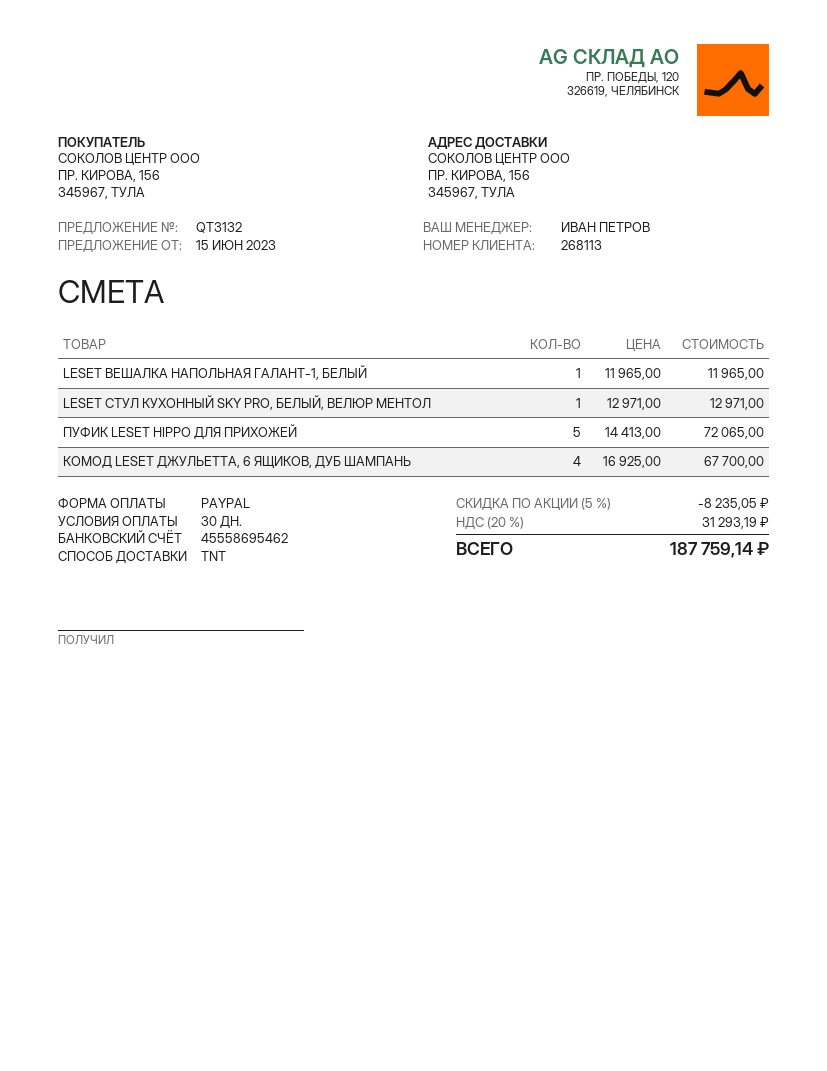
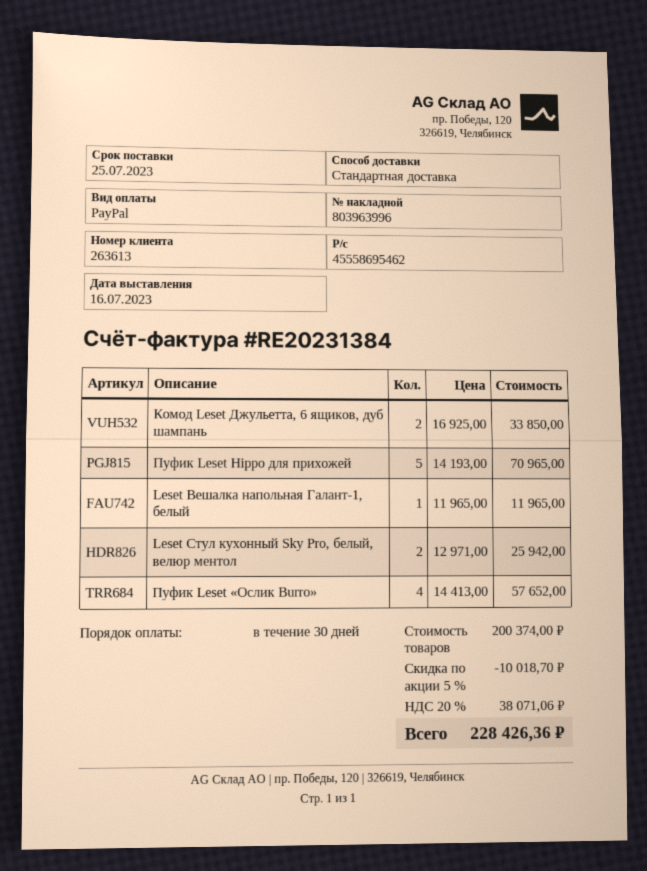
customer number: 268113 -> 263613
shipping method: TNT -> standard
LESET СТУЛ КУХОННЫЙ SKY PRO, БЕЛЫЙ, ВЕЛЮР МЕНТОЛ: 1 x 12971.00 = 12971.00 -> 2 x 12971.00 = 25942.00
ПУФИК LESET HIPPO ДЛЯ ПРИХОЖЕЙ: 5 x 14413.00 = 72065.00 -> 5 x 14193.00 = 70965.00
КОМОД LESET ДЖУЛЬЕТТА, 6 ЯЩИКОВ, ДУБ ШАМПАНЬ: 4 x 16925.00 = 67700.00 -> 2 x 16925.00 = 33850.00
Пуфик Leset «Ослик Burro»: none -> 4 x 14413.00 = 57652.00
discount: 5% = 8235.05 -> 5% = 10018.70
tax: 20% = 31293.19 -> 20% = 38071.06
total: 187759.14 -> 228426.36

